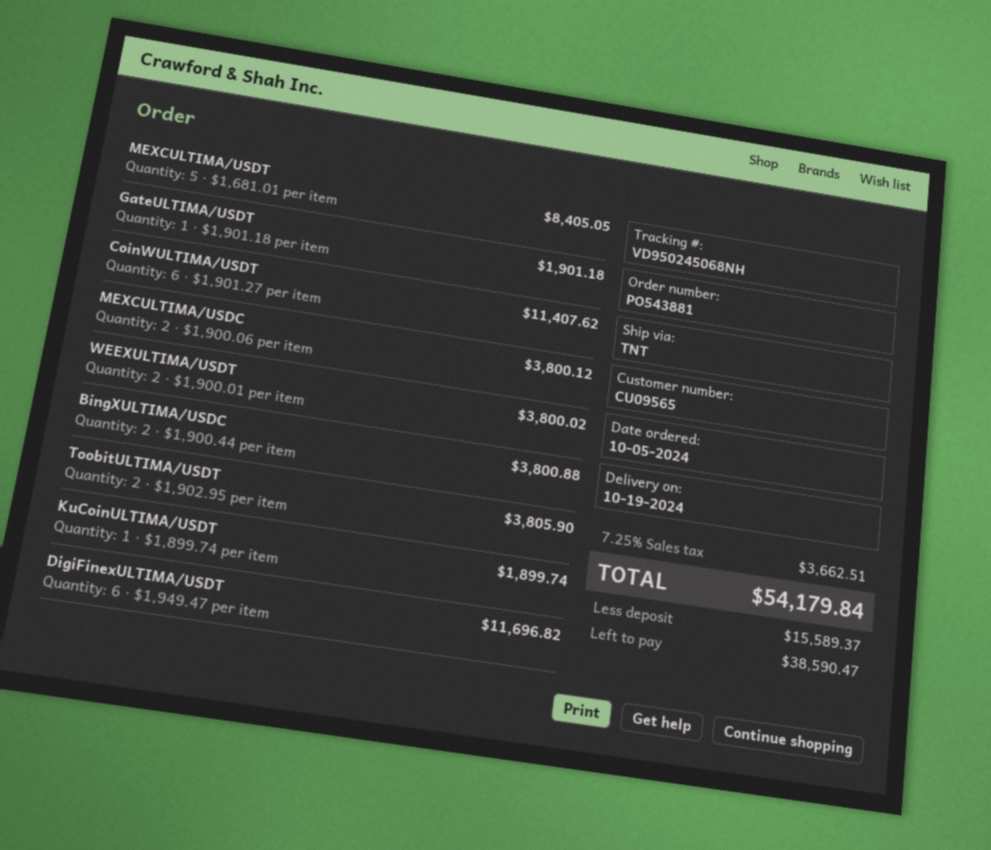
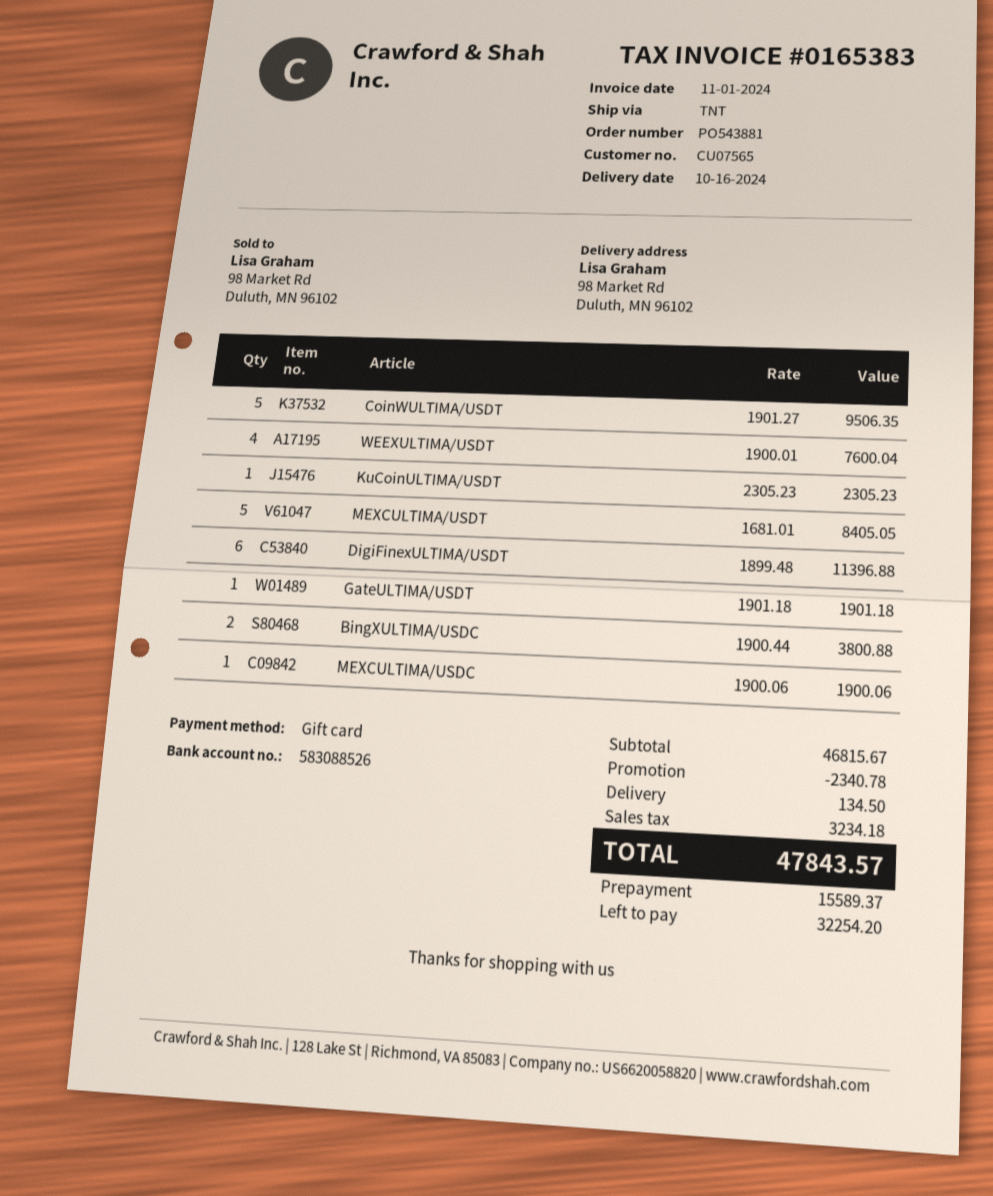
delivery date: 2024-10-19 -> 2024-10-16
customer number: CU09565 -> CU07565
CoinWULTIMA/USDT: 6 x 1901.27 = 11407.62 -> 5 x 1901.27 = 9506.35
MEXCULTIMA/USDC: 2 x 1900.06 = 3800.12 -> 1 x 1900.06 = 1900.06
WEEXULTIMA/USDT: 2 x 1900.01 = 3800.02 -> 4 x 1900.01 = 7600.04
ToobitULTIMA/USDT: 2 x 1902.95 = 3805.90 -> none
KuCoinULTIMA/USDT: 1 x 1899.74 = 1899.74 -> 1 x 2305.23 = 2305.23
DigiFinexULTIMA/USDT: 6 x 1949.47 = 11696.82 -> 6 x 1899.48 = 11396.88
discount: none -> 2340.78
shipping: none -> 134.50
tax: 3662.51 -> 3234.18
total: 54179.84 -> 47843.57
balance: 38590.47 -> 32254.20

